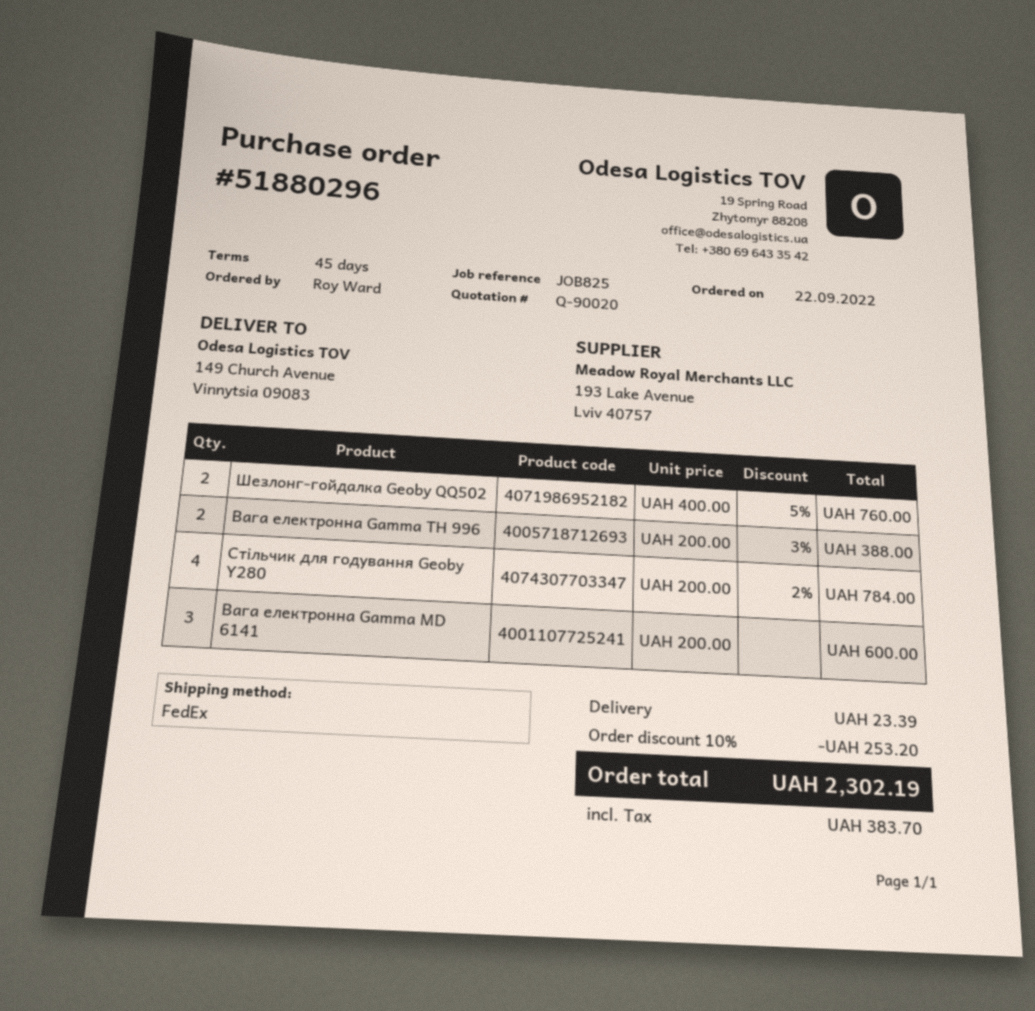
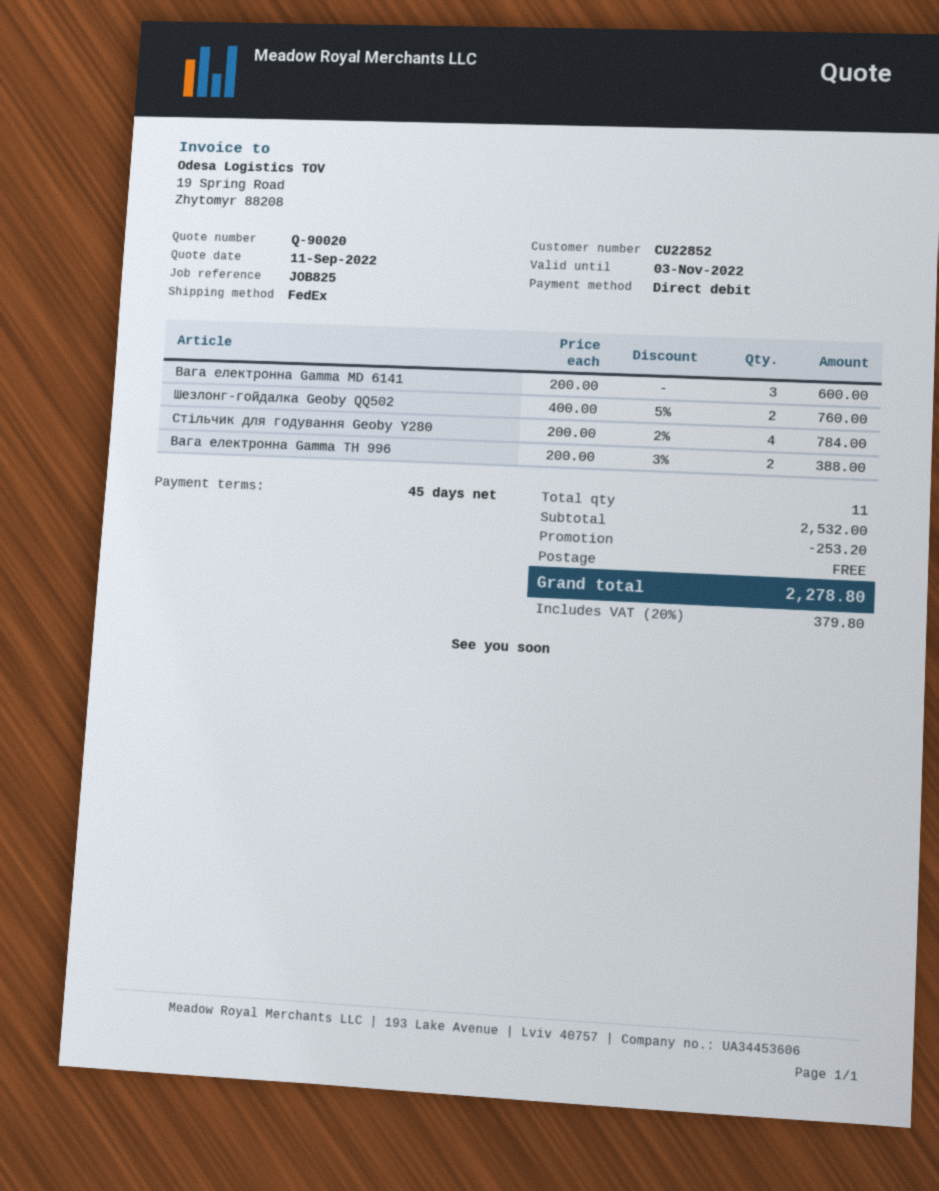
shipping: 23.39 -> 0.00
tax: 383.70 -> 379.80
total: 2302.19 -> 2278.80

